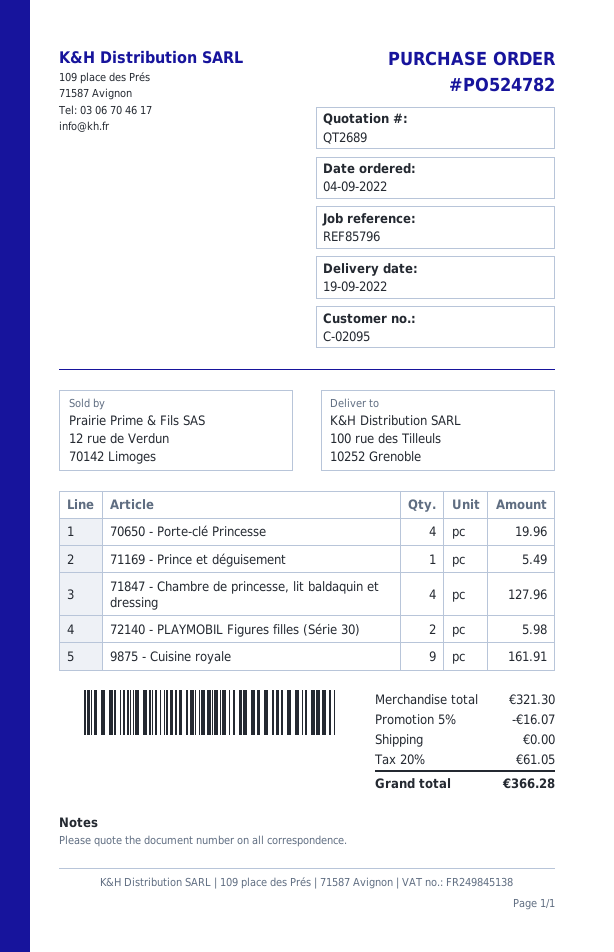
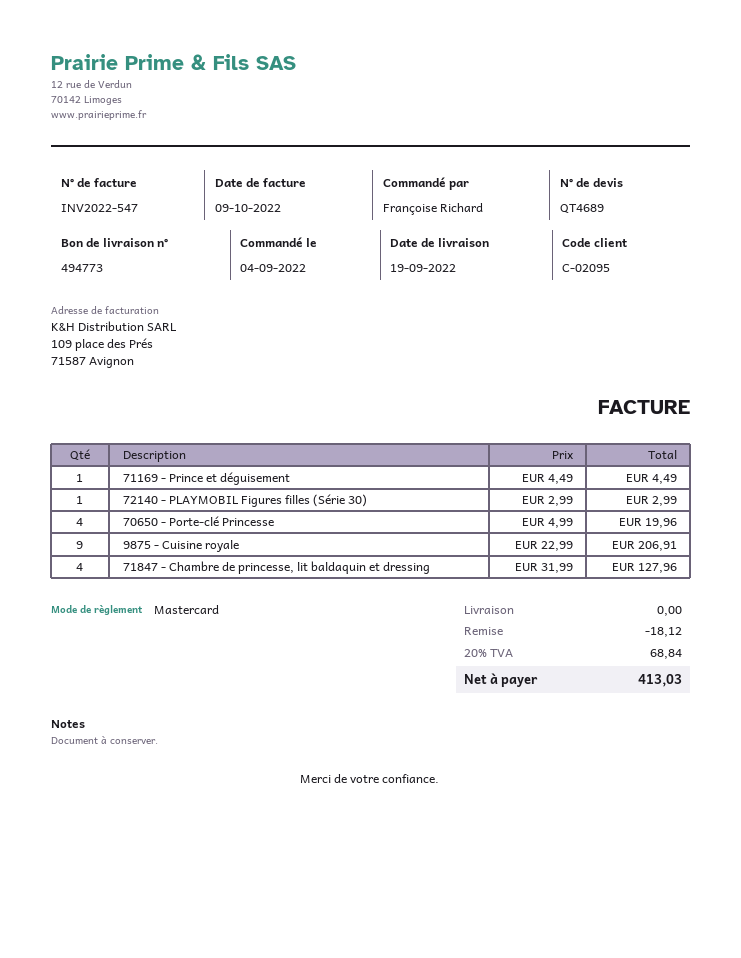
quote number: QT2689 -> QT4689
71169 - Prince et déguisement: 1 for 5.49 -> 1 for 4.49
72140 - PLAYMOBIL Figures filles (Série 30): 2 for 5.98 -> 1 for 2.99
9875 - Cuisine royale: 9 for 161.91 -> 9 for 206.91
discount: 16.07 -> 18.12
tax: 20% = 61.05 -> 20% = 68.84
total: 366.28 -> 413.03

